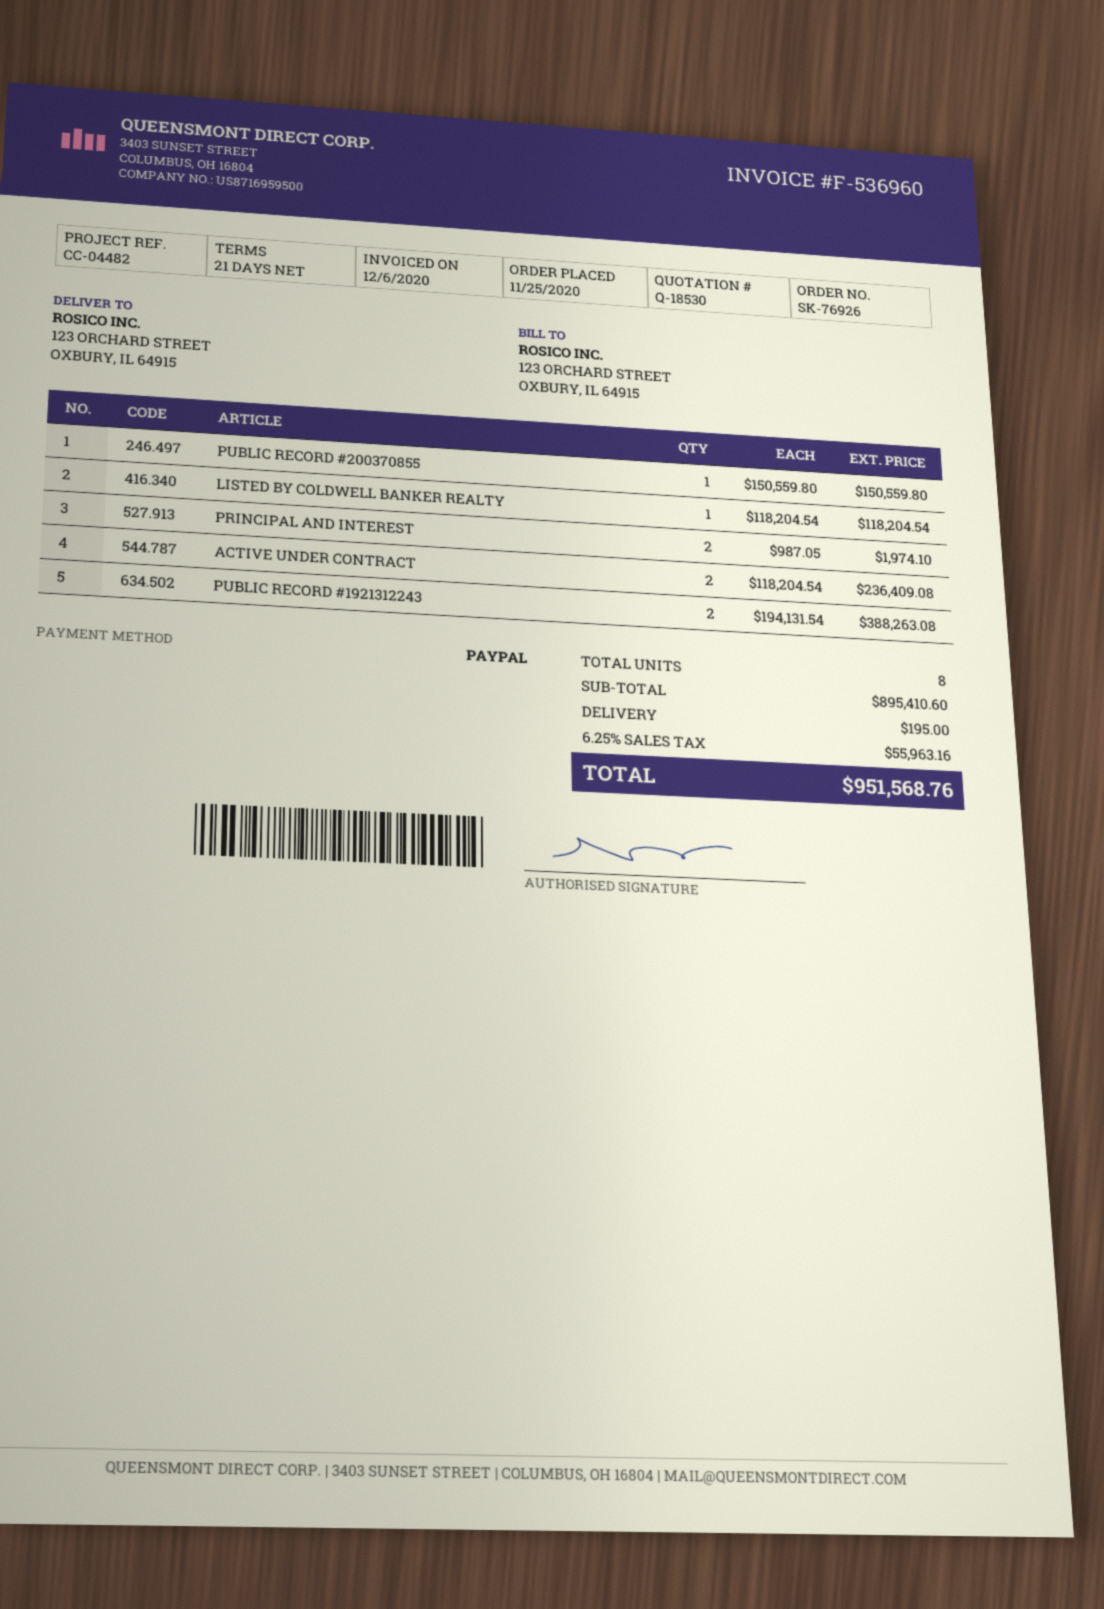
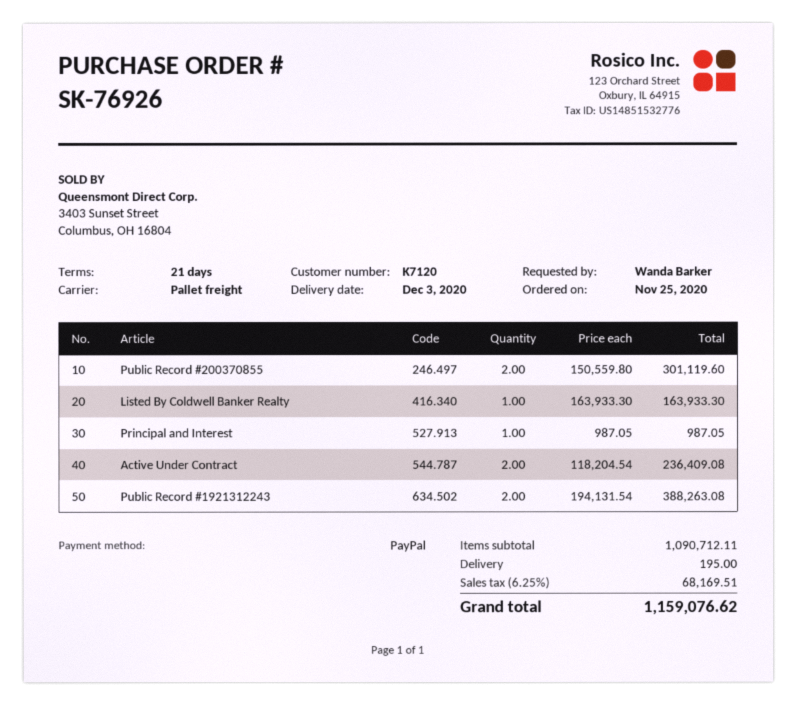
PUBLIC RECORD #200370855: 1 x 150559.80 = 150559.80 -> 2 x 150559.80 = 301119.60
LISTED BY COLDWELL BANKER REALTY: 1 x 118204.54 = 118204.54 -> 1 x 163933.30 = 163933.30
PRINCIPAL AND INTEREST: 2 x 987.05 = 1974.10 -> 1 x 987.05 = 987.05
subtotal: 895410.60 -> 1090712.11
tax: 6.25% = 55963.16 -> 6.25% = 68169.51
total: 951568.76 -> 1159076.62

